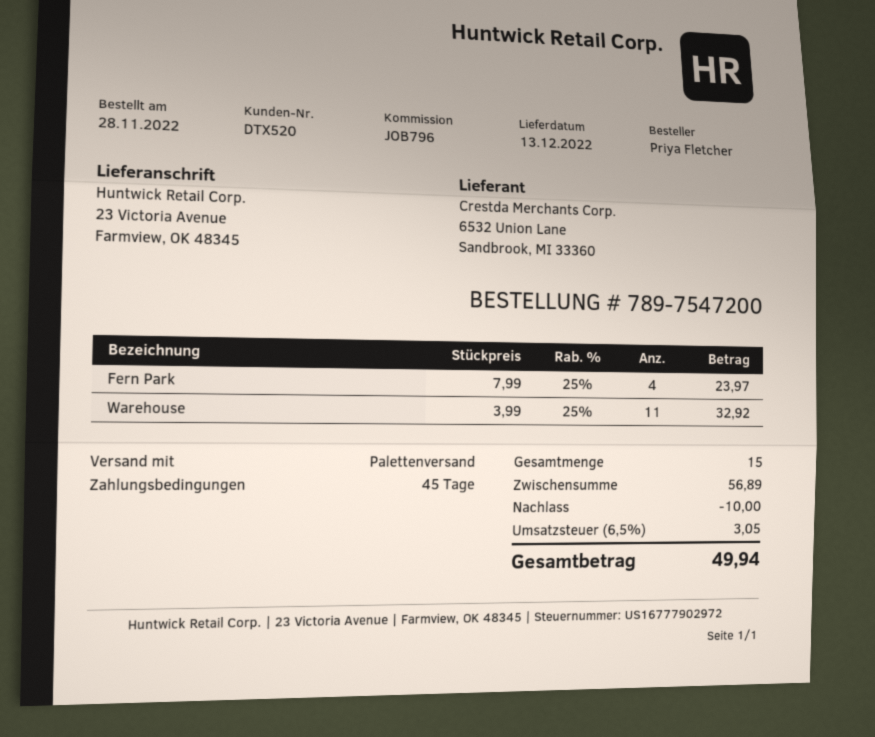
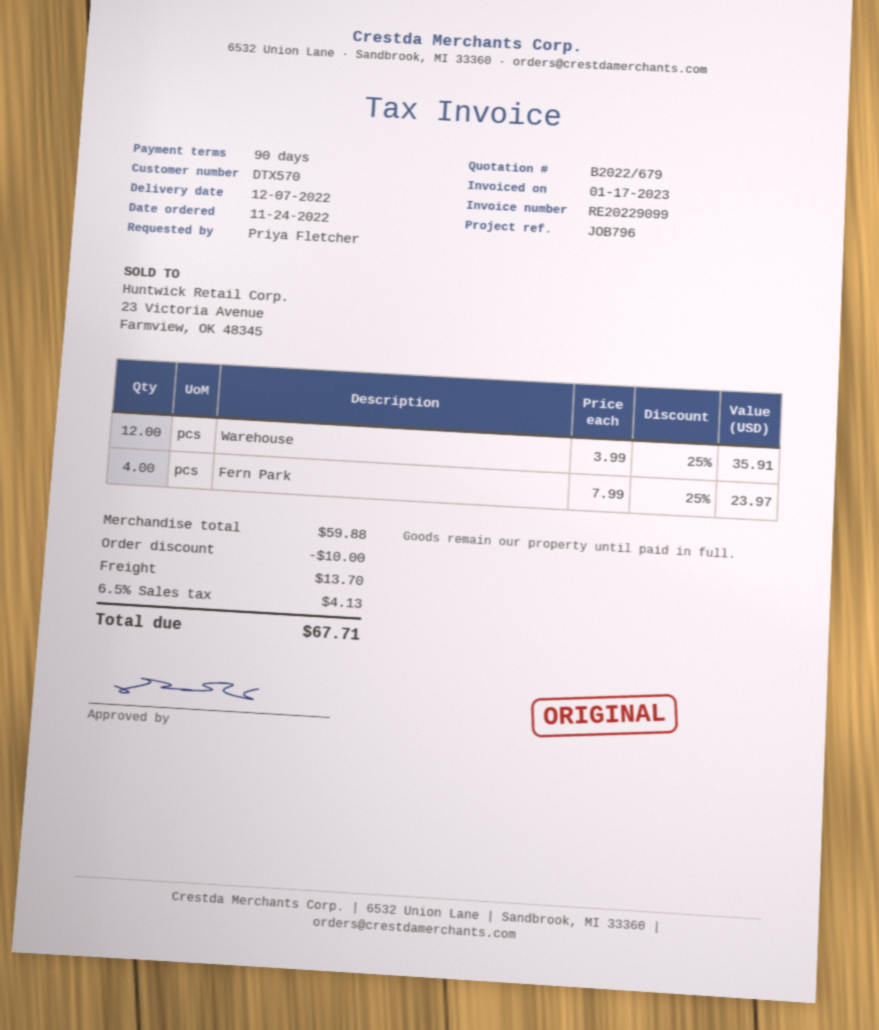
order date: 2022-11-28 -> 2022-11-24
delivery date: 2022-12-13 -> 2022-12-07
payment terms: 45 days -> 90 days
customer number: DTX520 -> DTX570
Warehouse: 11 x 3.99 - 25% = 32.92 -> 12 x 3.99 - 25% = 35.91
subtotal: 56.89 -> 59.88
shipping: none -> 13.70
tax: 6.5% = 3.05 -> 6.5% = 4.13
total: 49.94 -> 67.71

